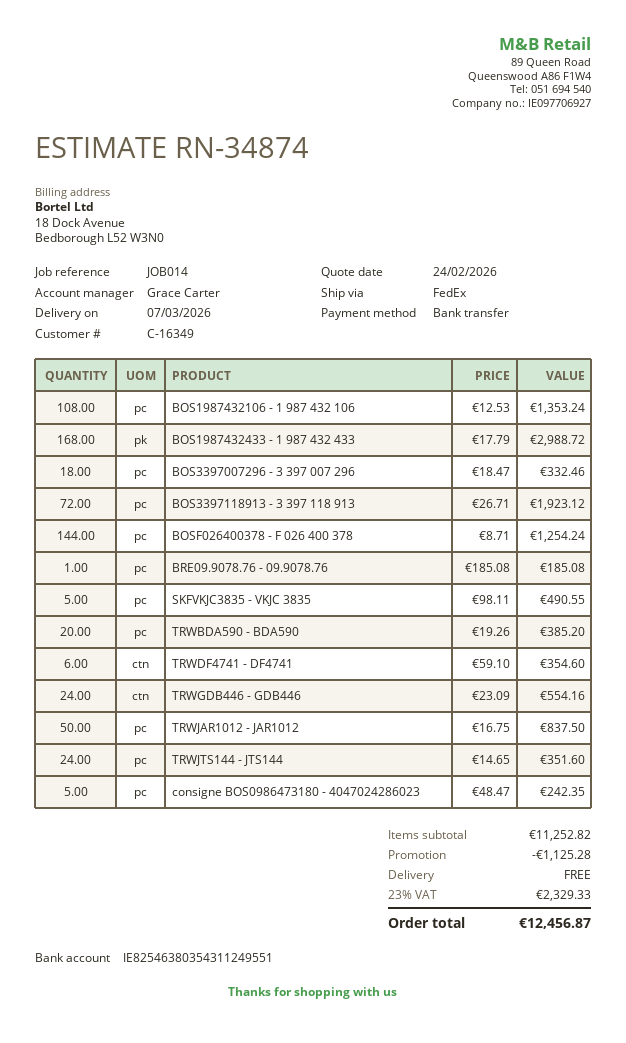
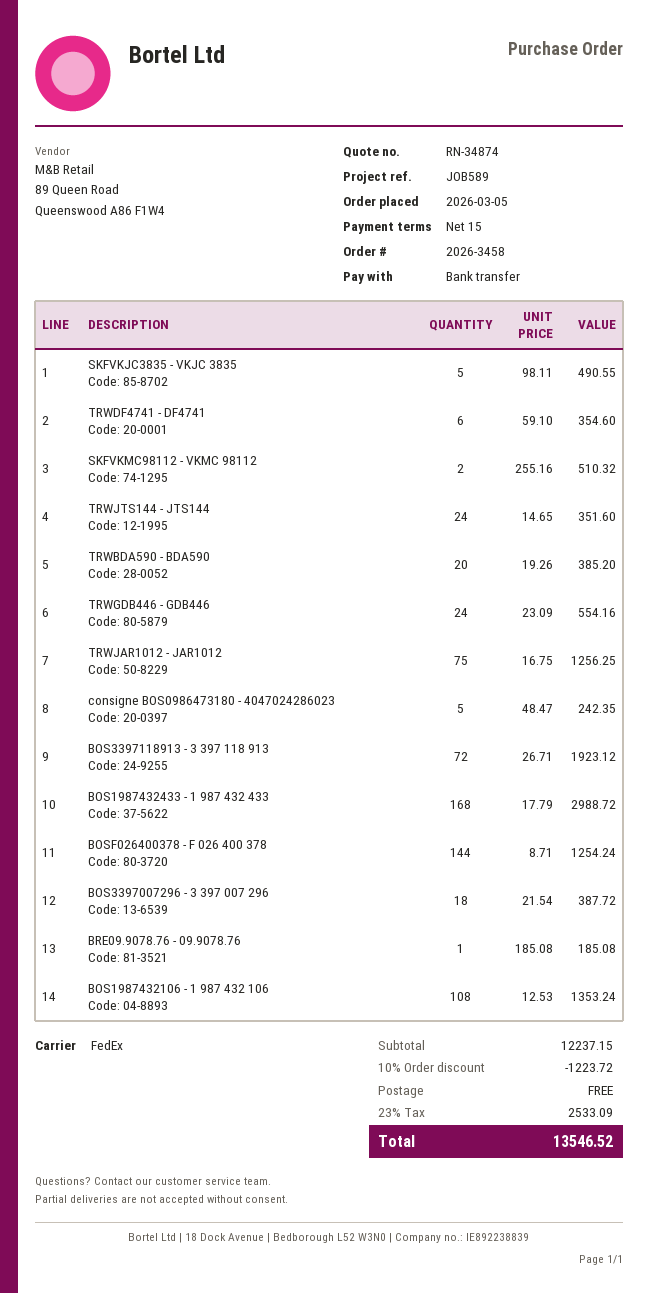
reference: JOB014 -> JOB589
BOS3397007296 - 3 397 007 296: 18 x 18.47 = 332.46 -> 18 x 21.54 = 387.72
TRWJAR1012 - JAR1012: 50 x 16.75 = 837.50 -> 75 x 16.75 = 1256.25
SKFVKMC98112 - VKMC 98112: none -> 2 x 255.16 = 510.32
subtotal: 11252.82 -> 12237.15
discount: 1125.28 -> 1223.72
tax: 23% = 2329.33 -> 23% = 2533.09
total: 12456.87 -> 13546.52

